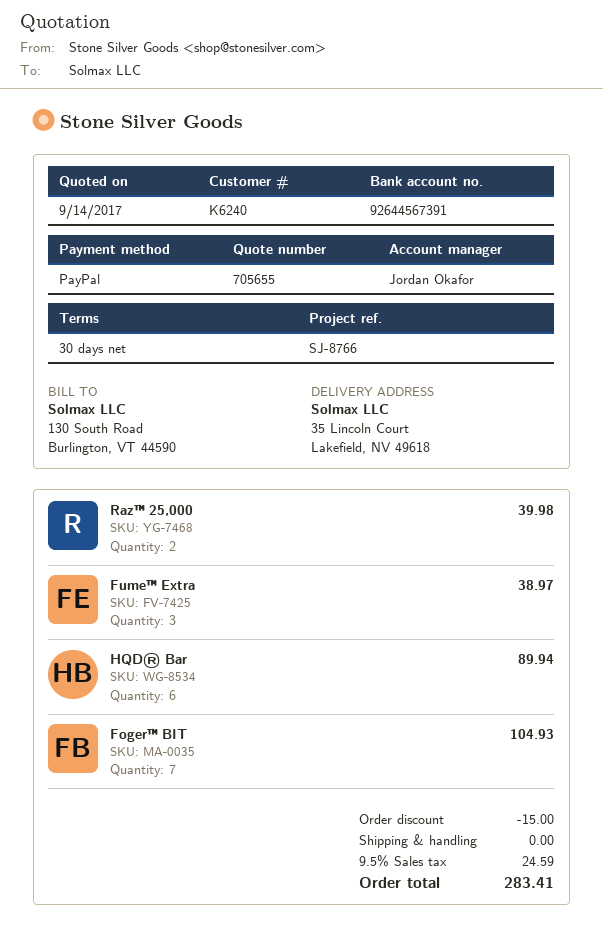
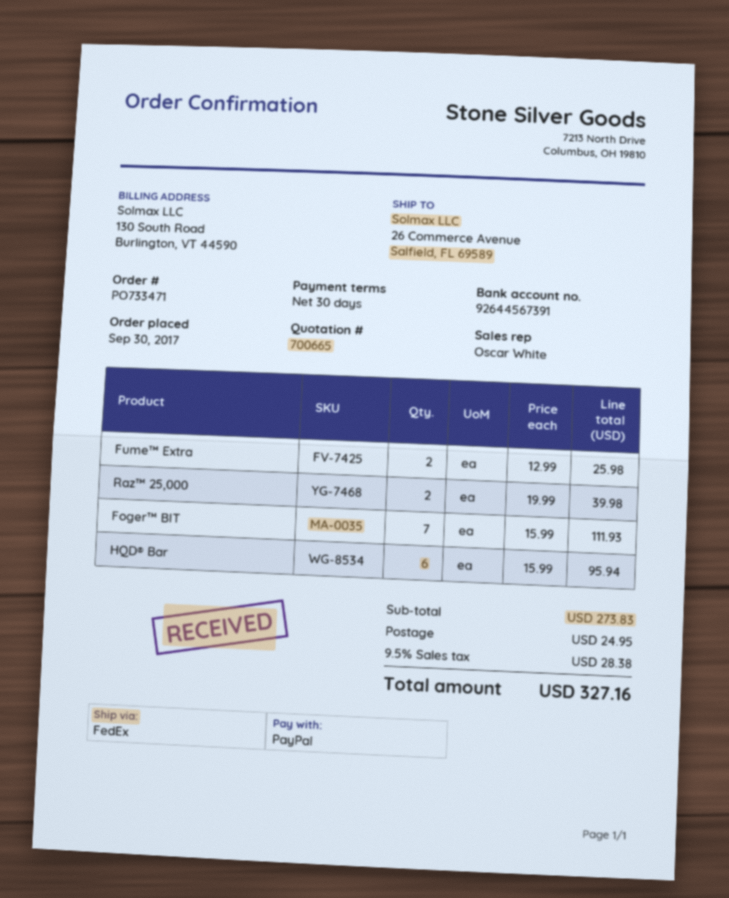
quote number: 705655 -> 700665
sales rep: Jordan Okafor -> Oscar White
ship to: 35 Lincoln Court, Lakefield, NV 49618 -> 26 Commerce Avenue, Salfield, FL 69589
Fume™ Extra: 3 for 38.97 -> 2 for 25.98
HQD® Bar: 6 for 89.94 -> 6 for 95.94
Foger™ BIT: 7 for 104.93 -> 7 for 111.93
discount: 15.00 -> none
shipping: 0.00 -> 24.95
tax: 9.5% = 24.59 -> 9.5% = 28.38
total: 283.41 -> 327.16

